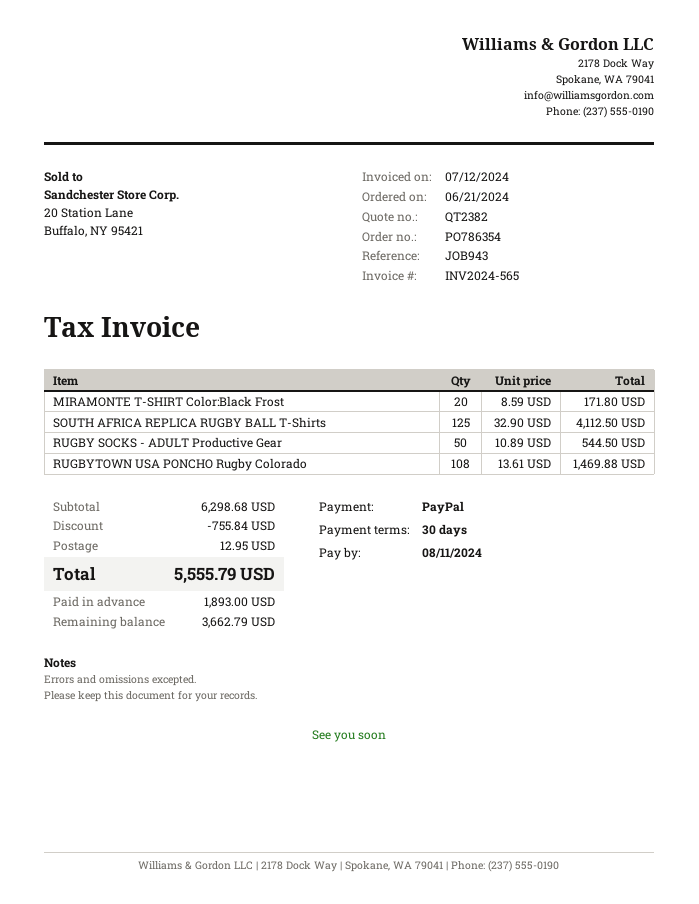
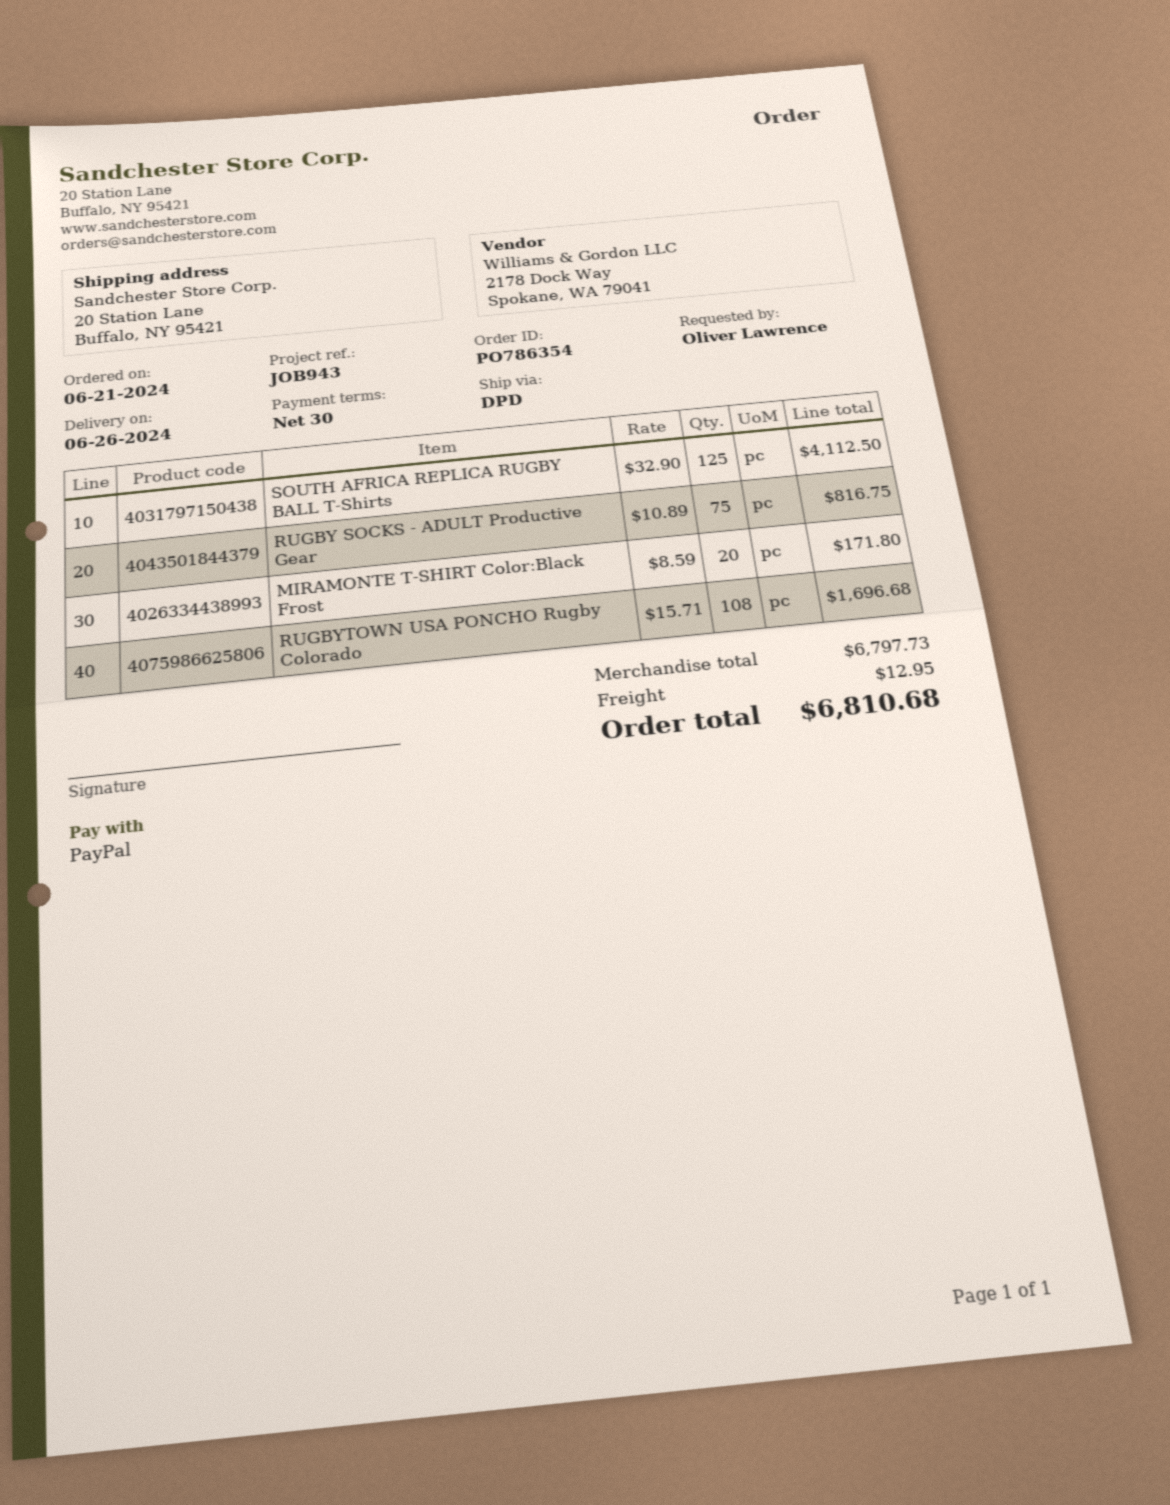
RUGBY SOCKS - ADULT Productive Gear: 50 x 10.89 = 544.50 -> 75 x 10.89 = 816.75
RUGBYTOWN USA PONCHO Rugby Colorado: 108 x 13.61 = 1469.88 -> 108 x 15.71 = 1696.68
subtotal: 6298.68 -> 6797.73
discount: 755.84 -> none
total: 5555.79 -> 6810.68

